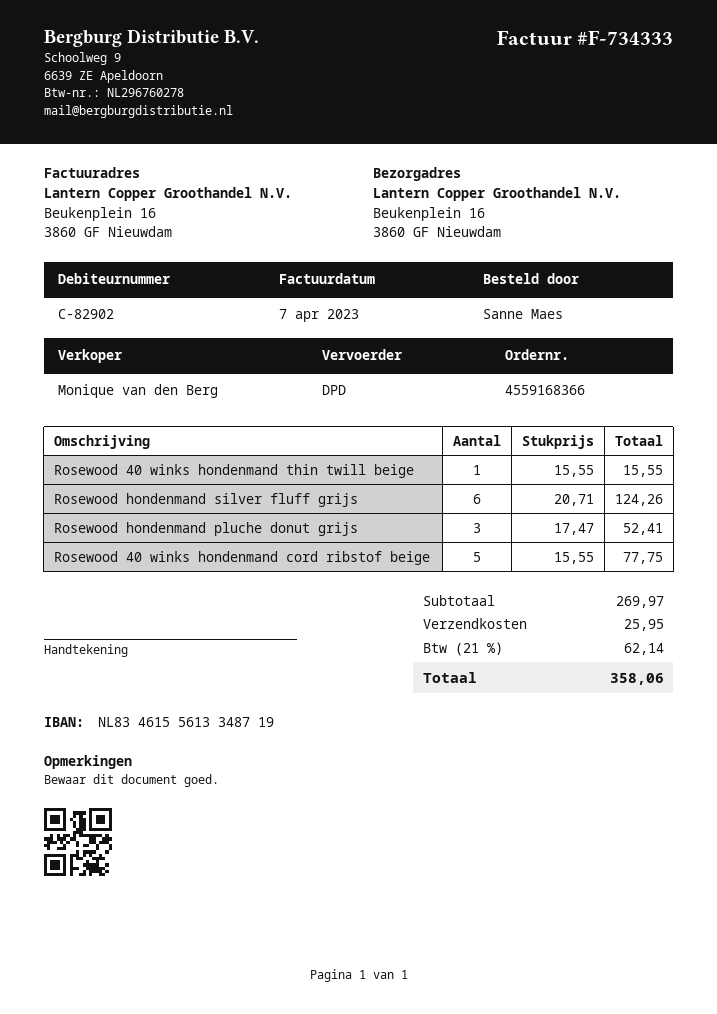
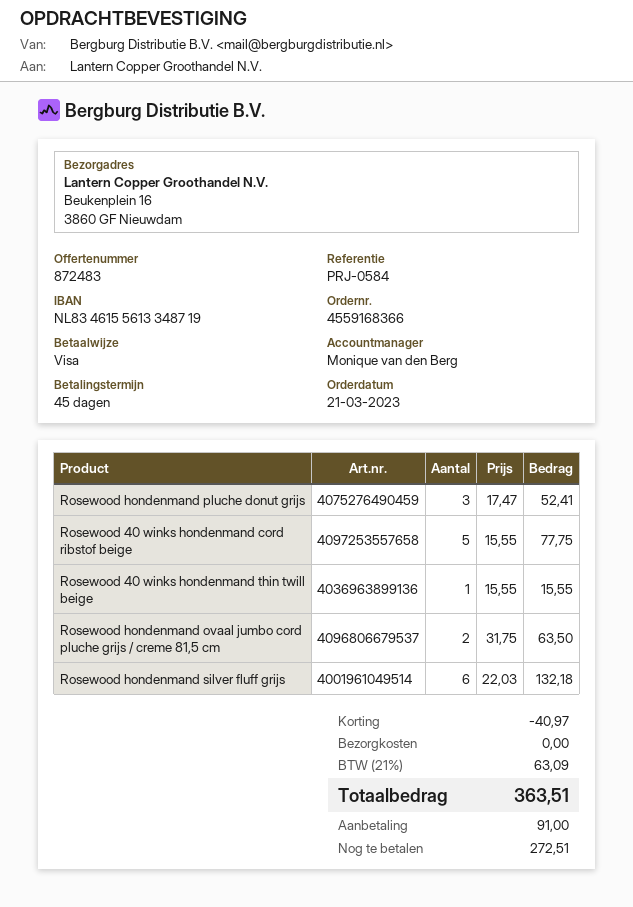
Rosewood hondenmand silver fluff grijs: 6 x 20.71 = 124.26 -> 6 x 22.03 = 132.18
Rosewood hondenmand ovaal jumbo cord pluche grijs / creme 81,5 cm: none -> 2 x 31.75 = 63.50
discount: none -> 40.97
shipping: 25.95 -> 0.00
tax: 21% = 62.14 -> 21% = 63.09
total: 358.06 -> 363.51

